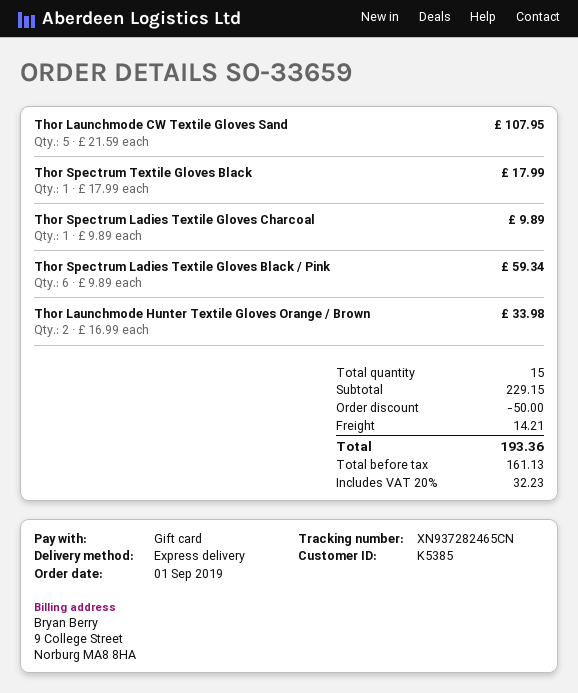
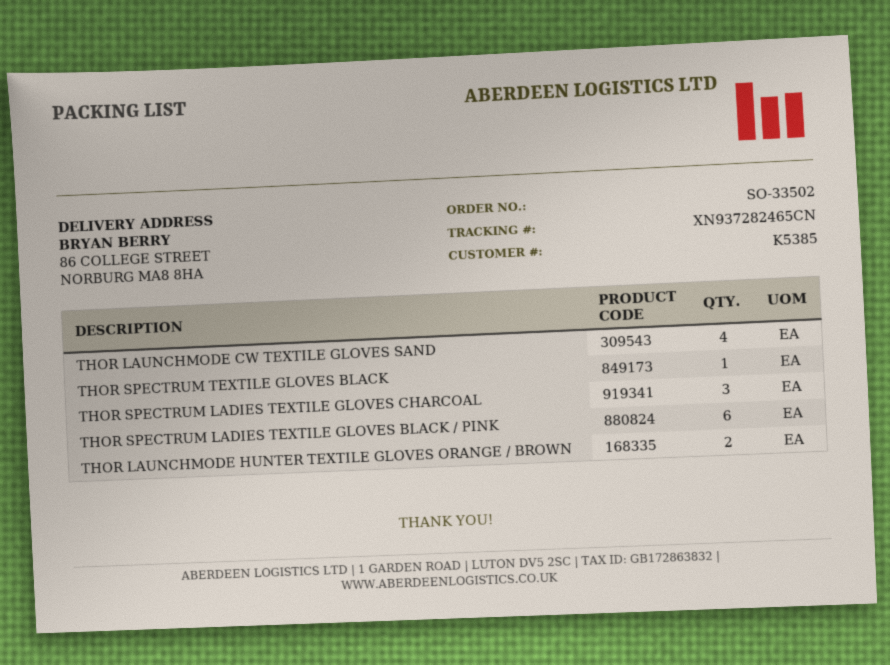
order number: SO-33659 -> SO-33502
Thor Launchmode CW Textile Gloves Sand: 5 -> 4
Thor Spectrum Ladies Textile Gloves Charcoal: 1 -> 3

